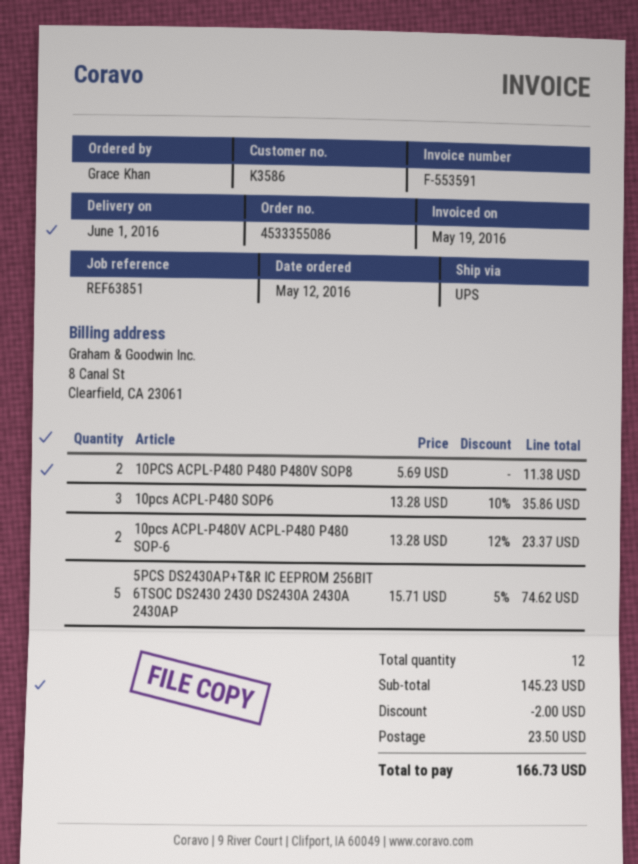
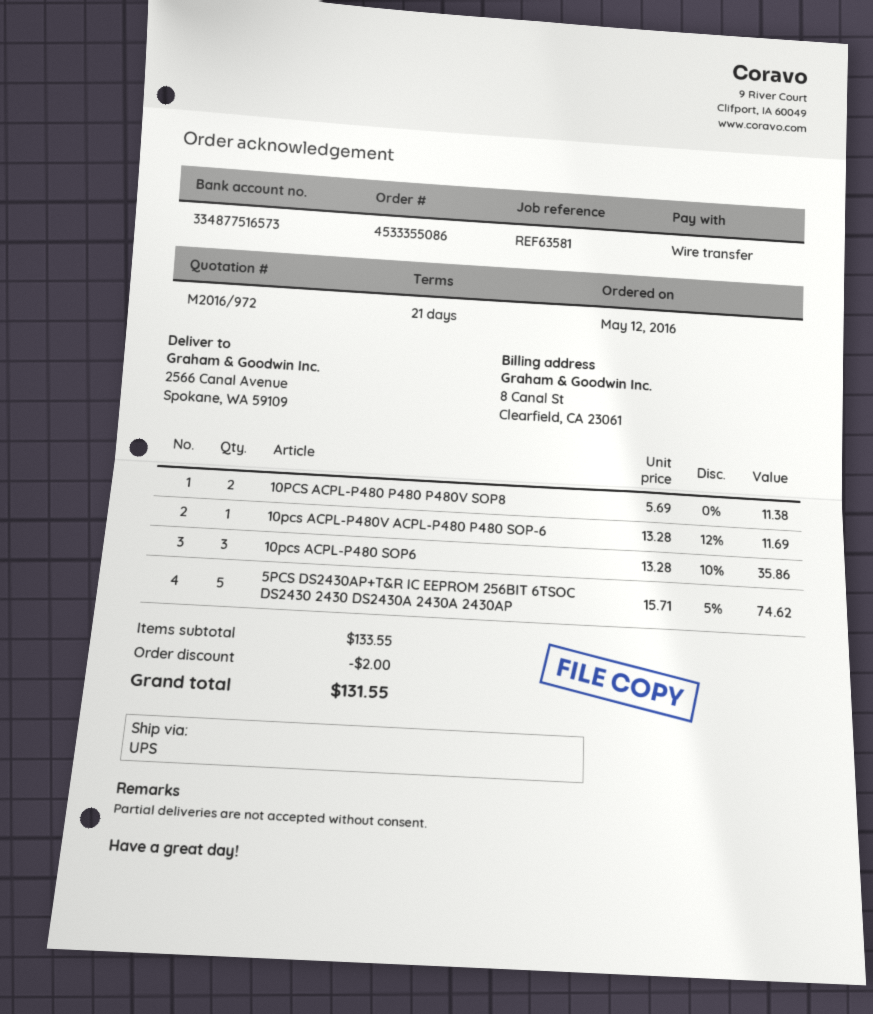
reference: REF63851 -> REF63581
10pcs ACPL-P480V ACPL-P480 P480 SOP-6: 2 x 13.28 - 12% = 23.37 -> 1 x 13.28 - 12% = 11.69
subtotal: 145.23 -> 133.55
shipping: 23.50 -> none
total: 166.73 -> 131.55

